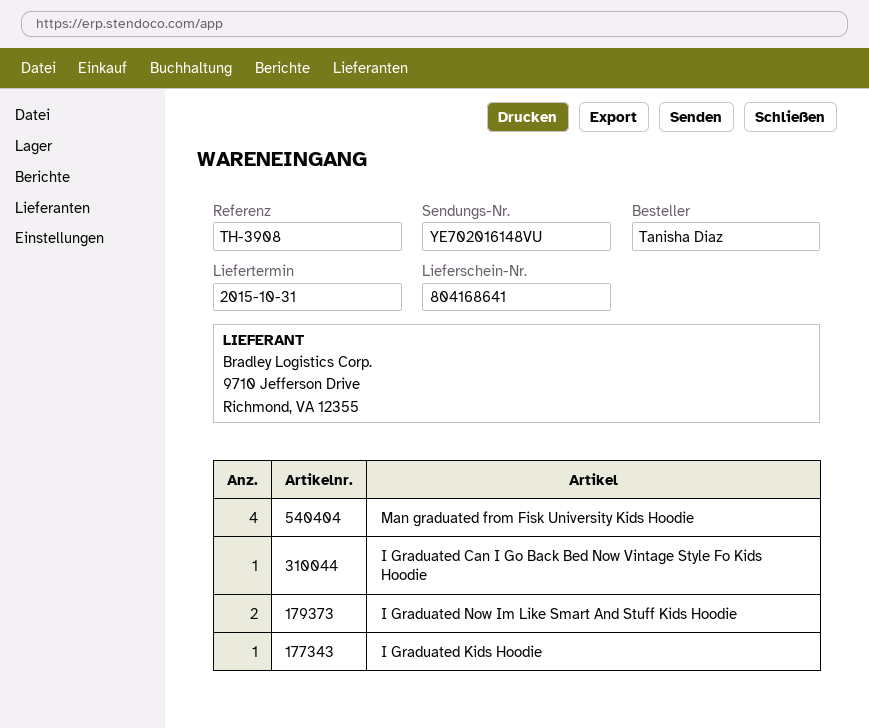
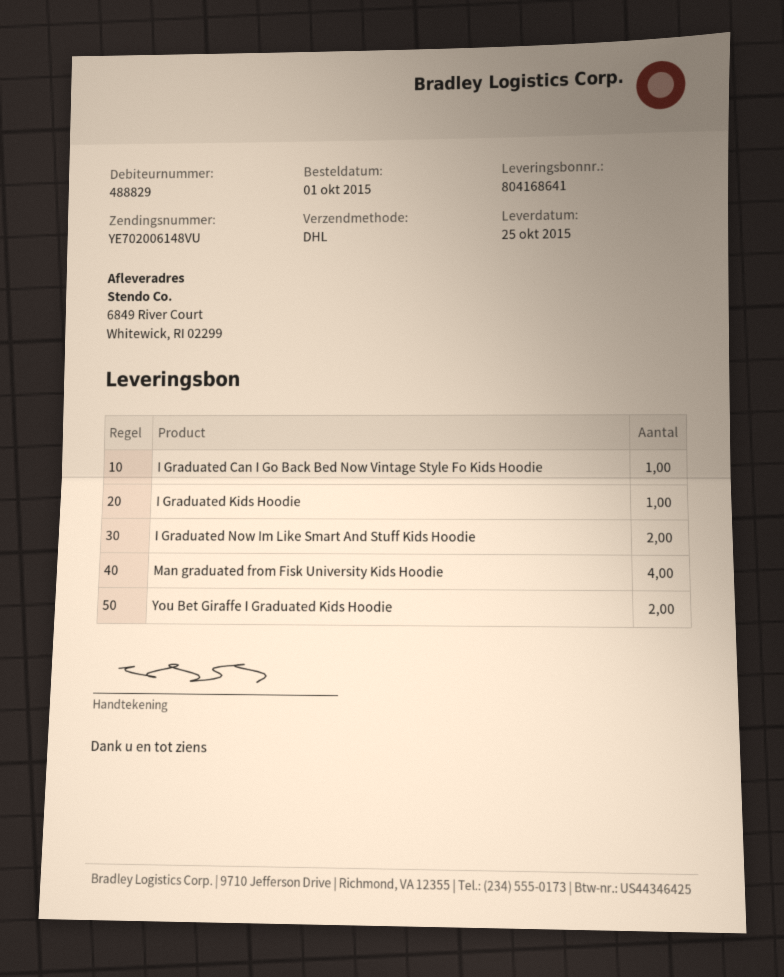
delivery date: 2015-10-31 -> 2015-10-25
tracking number: YE702016148VU -> YE702006148VU
You Bet Giraffe I Graduated Kids Hoodie: none -> 2

